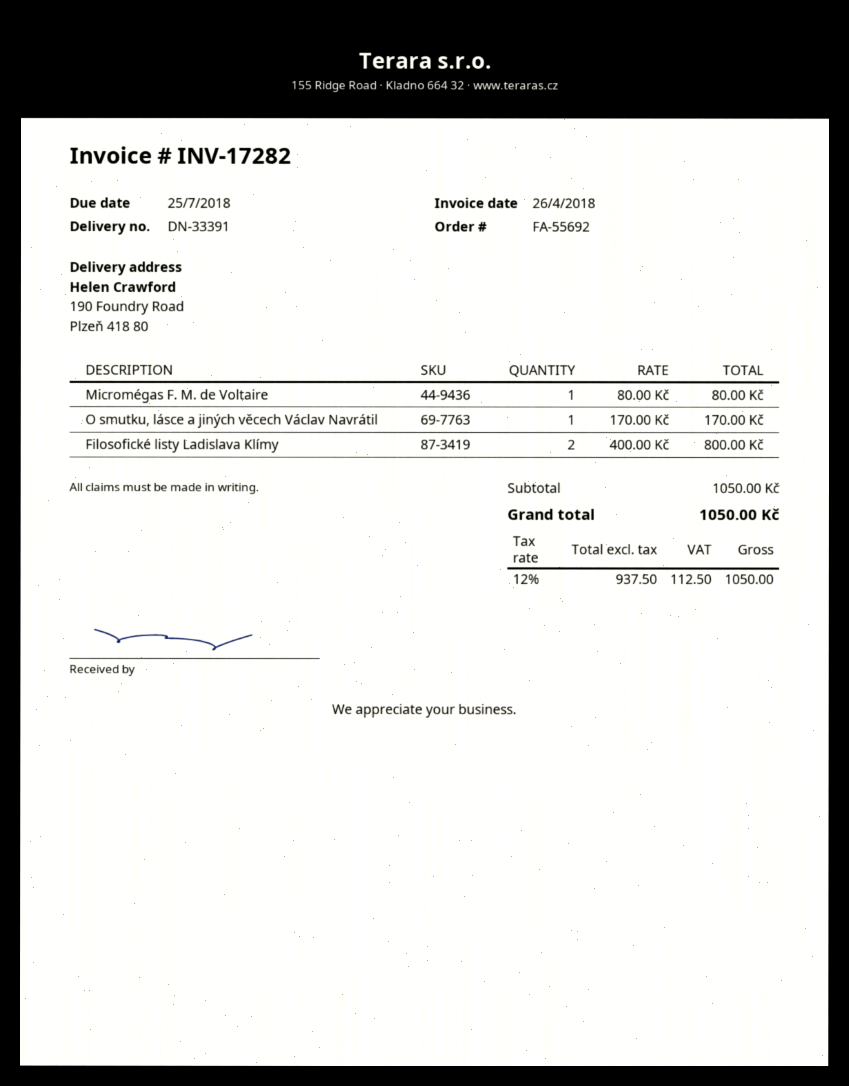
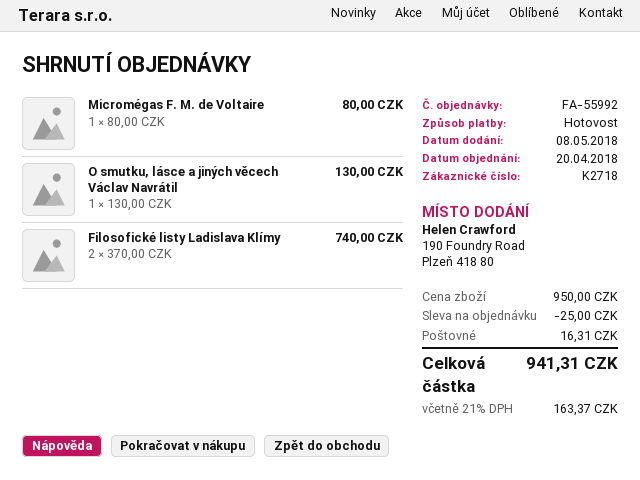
order number: FA-55692 -> FA-55992
O smutku, lásce a jiných věcech Václav Navrátil: 1 x 170.00 = 170.00 -> 1 x 130.00 = 130.00
Filosofické listy Ladislava Klímy: 2 x 400.00 = 800.00 -> 2 x 370.00 = 740.00
subtotal: 1050.00 -> 950.00
discount: none -> 25.00
shipping: none -> 16.31
tax: 12% = 112.50 -> 21% = 163.37
total: 1050.00 -> 941.31

